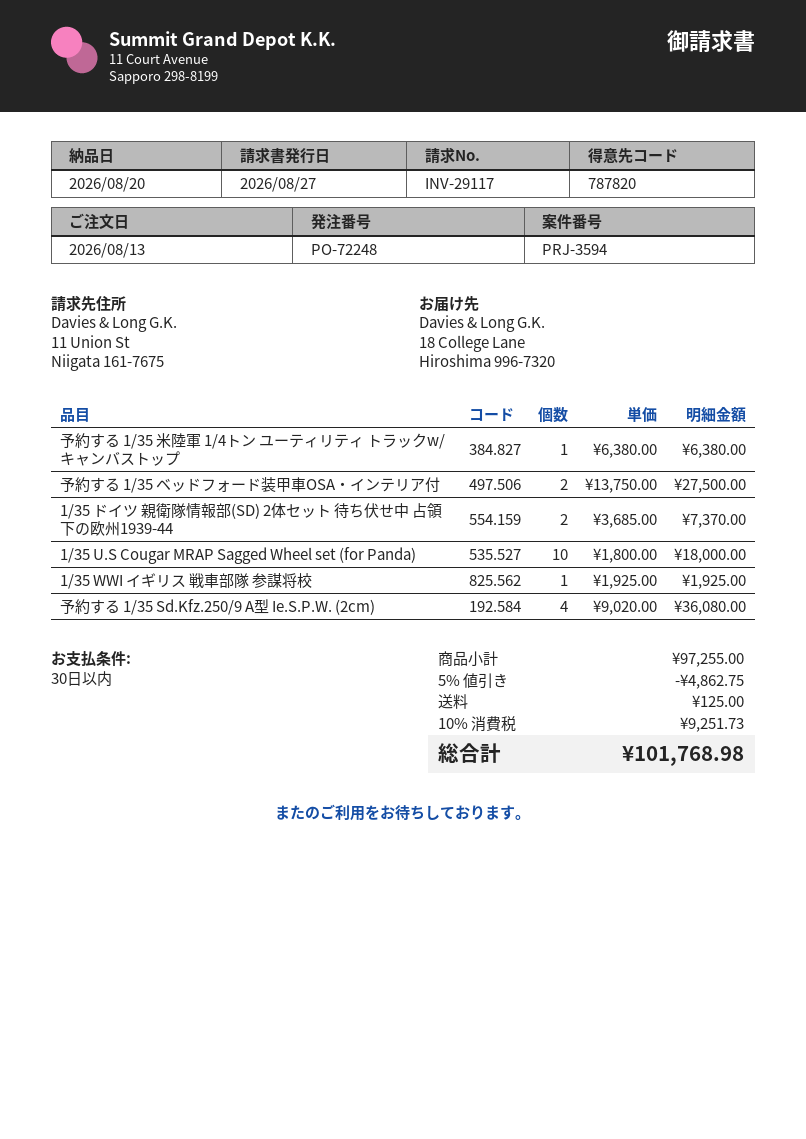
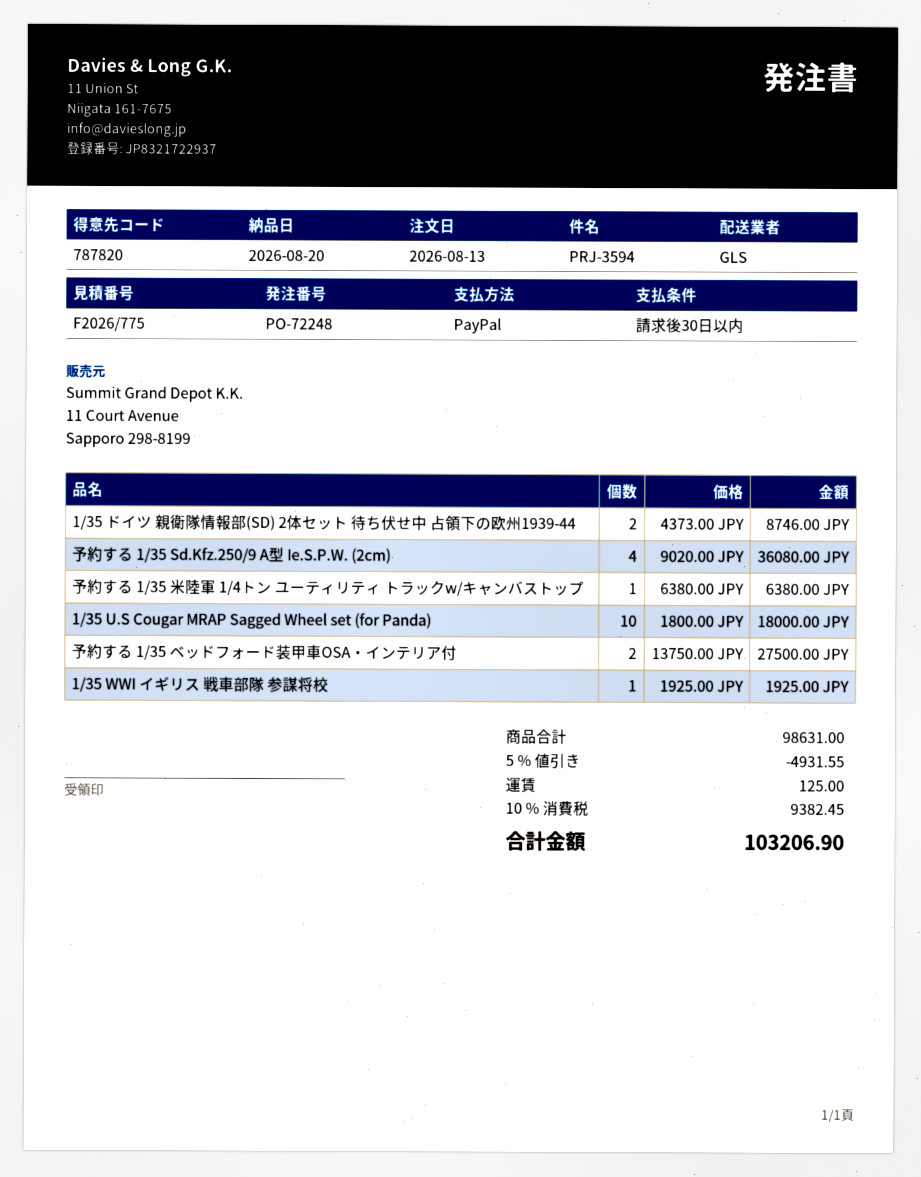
1/35 ドイツ 親衛隊情報部(SD) 2体セット 待ち伏せ中 占領下の欧州1939-44: 2 x 3685.00 = 7370.00 -> 2 x 4373.00 = 8746.00
subtotal: 97255.00 -> 98631.00
discount: 5% = 4862.75 -> 5% = 4931.55
tax: 10% = 9251.73 -> 10% = 9382.45
total: 101768.98 -> 103206.90

